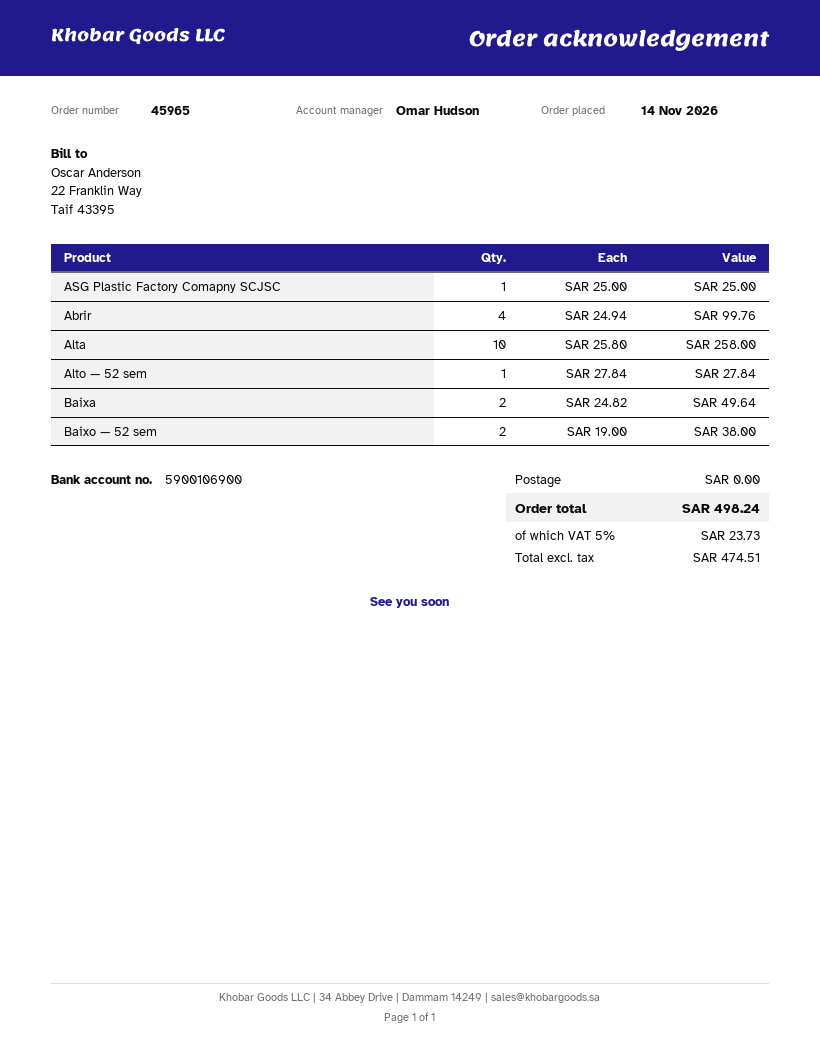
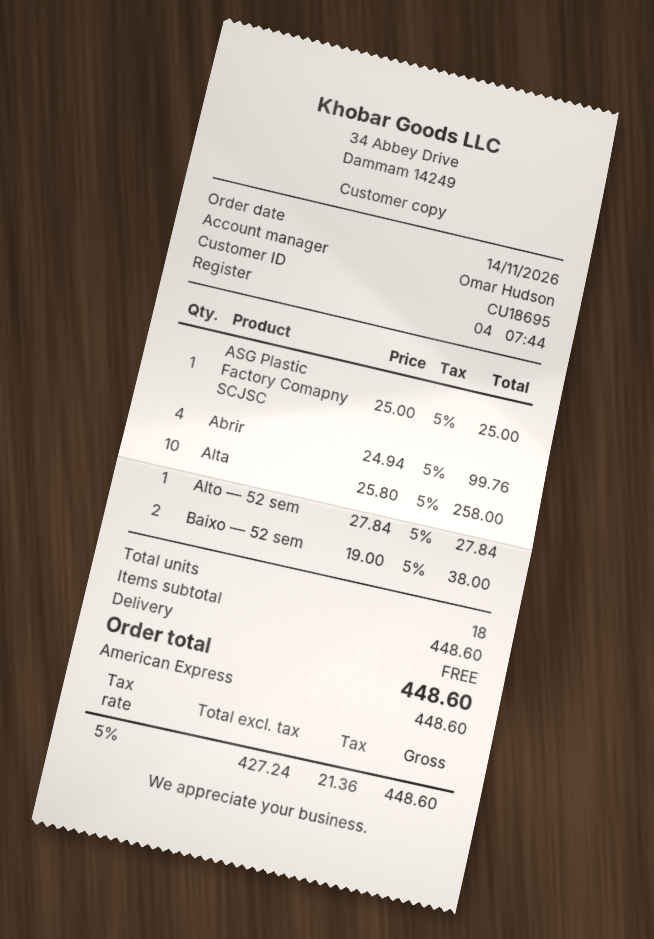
Baixa: 2 x 24.82 = 49.64 -> none
net: 474.51 -> 427.24
tax: 5% = 23.73 -> 5% = 21.36
total: 498.24 -> 448.60

